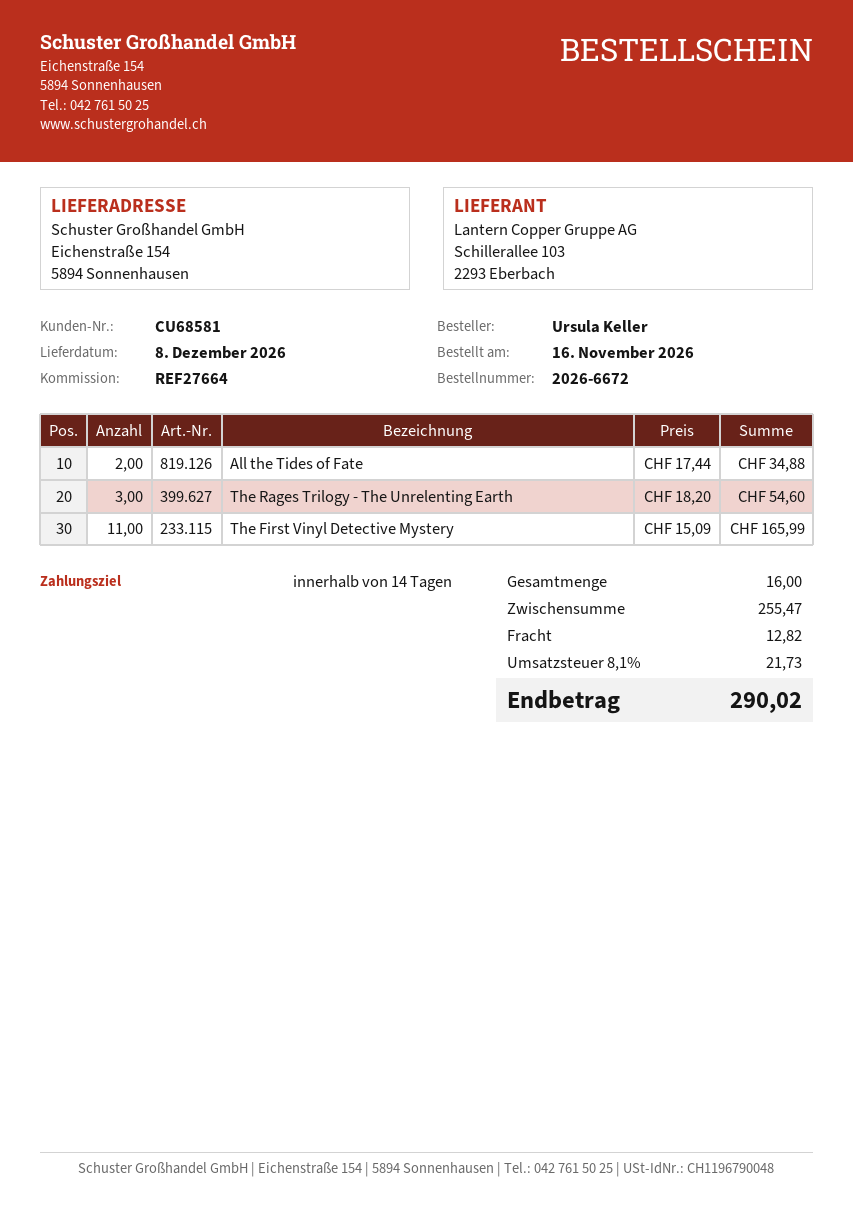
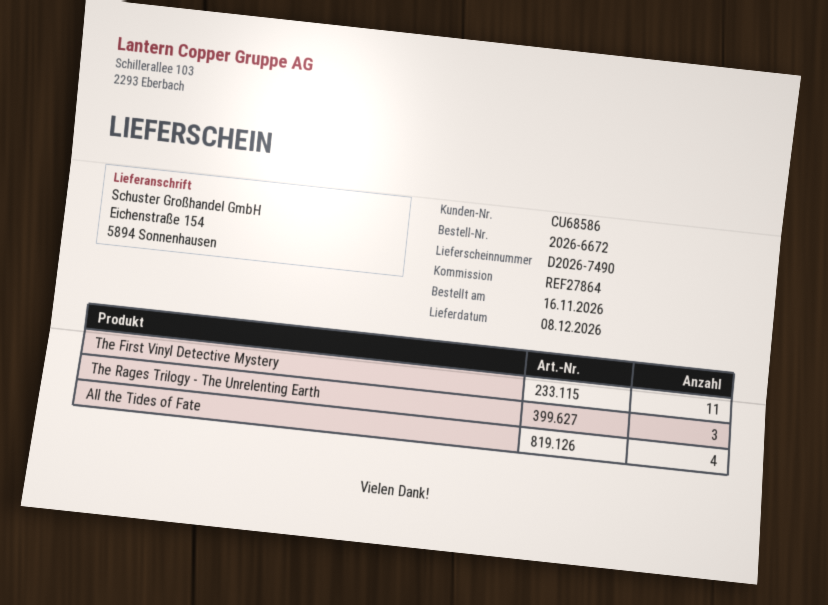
customer number: CU68581 -> CU68586
reference: REF27664 -> REF27864
All the Tides of Fate: 2 -> 4

